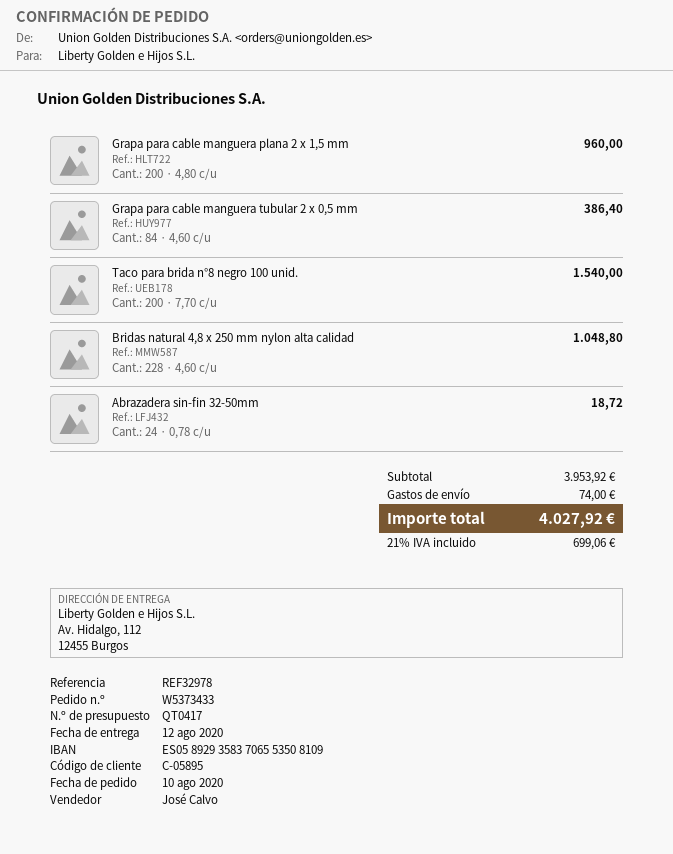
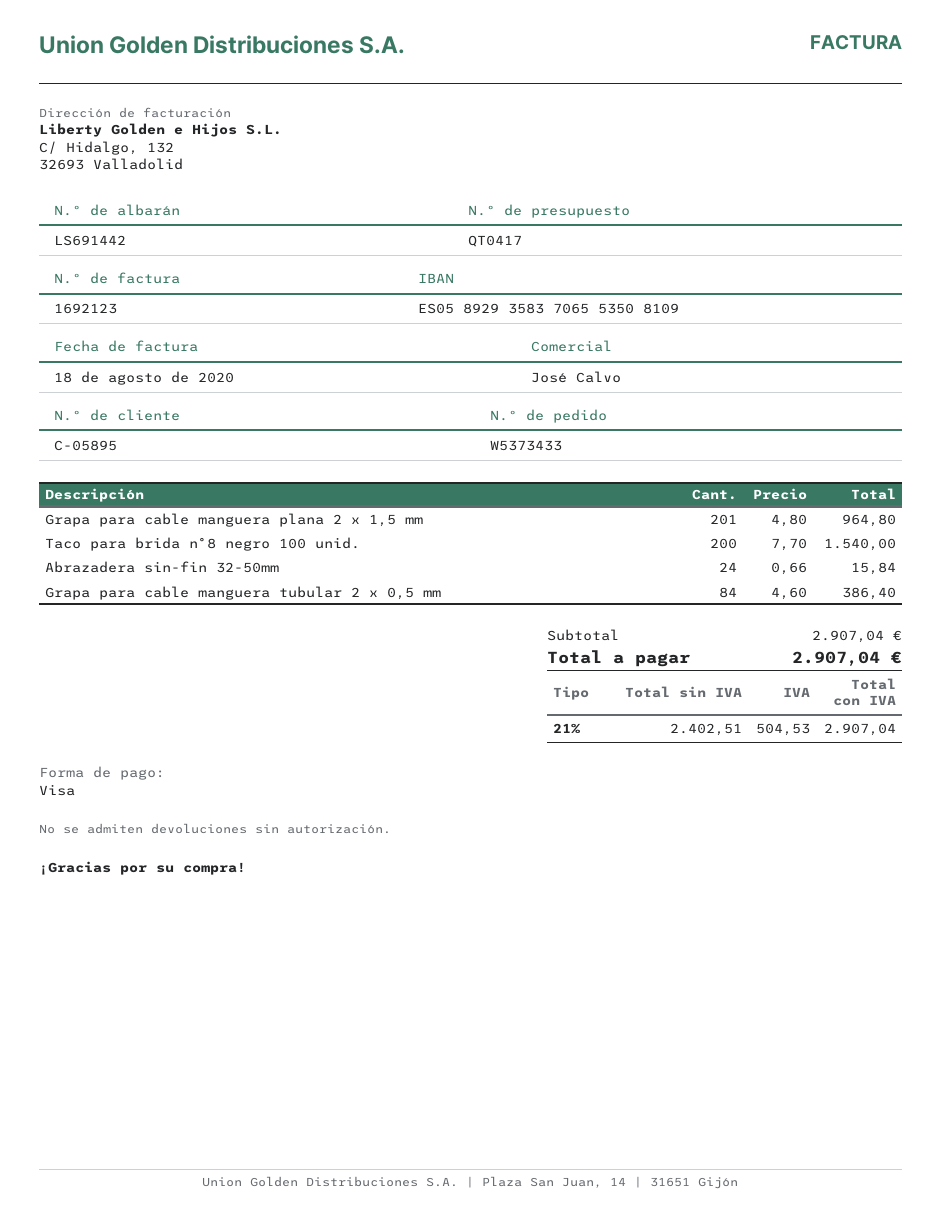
Grapa para cable manguera plana 2 x 1,5 mm: 200 x 4.80 = 960.00 -> 201 x 4.80 = 964.80
Bridas natural 4,8 x 250 mm nylon alta calidad: 228 x 4.60 = 1048.80 -> none
Abrazadera sin-fin 32-50mm: 24 x 0.78 = 18.72 -> 24 x 0.66 = 15.84
subtotal: 3953.92 -> 2907.04
shipping: 74.00 -> none
tax: 21% = 699.06 -> 21% = 504.53
total: 4027.92 -> 2907.04

